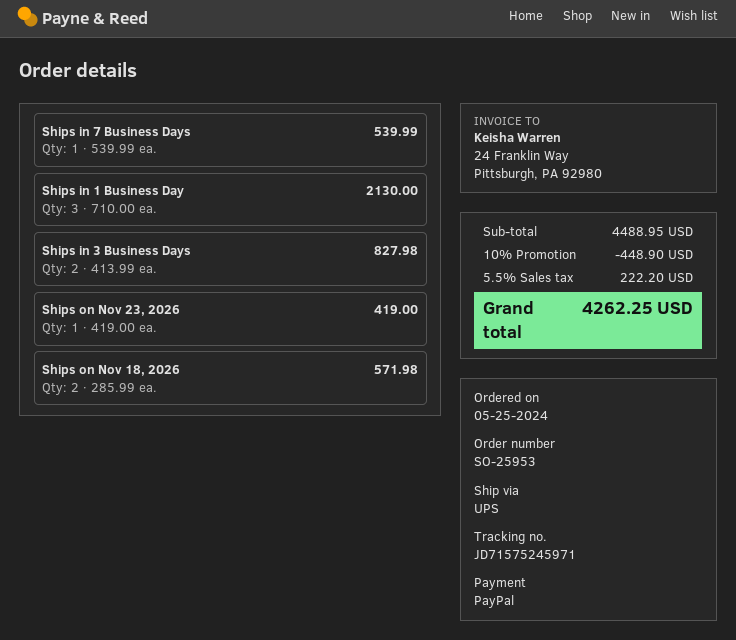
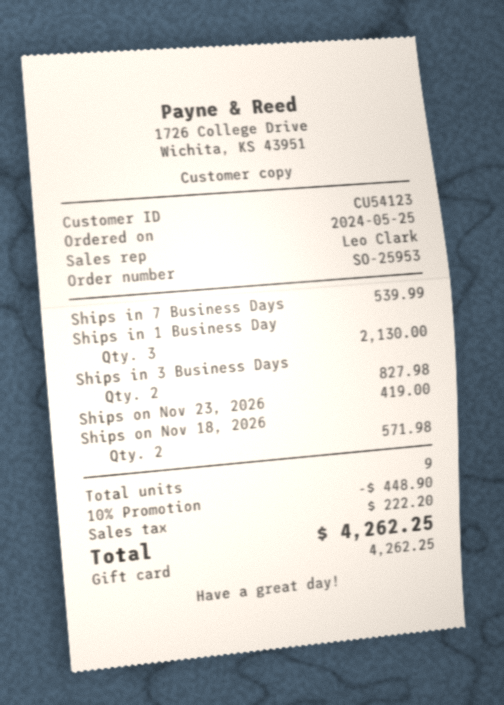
payment method: PayPal -> gift card

